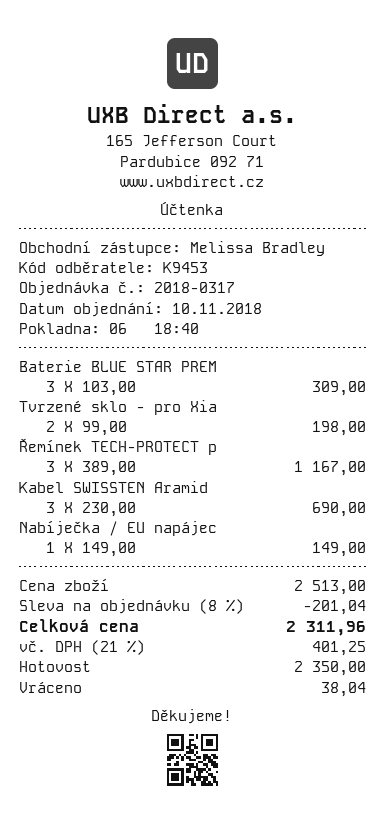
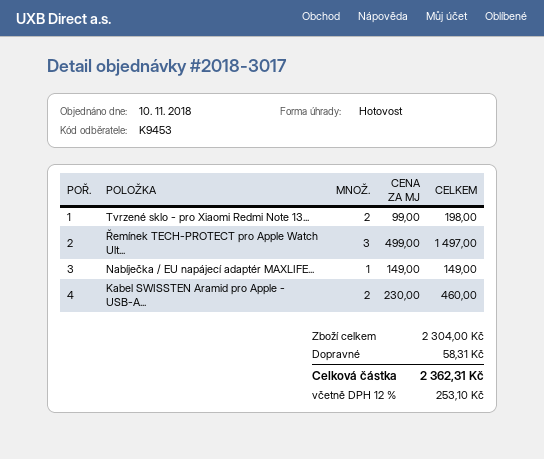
order number: 2018-0317 -> 2018-3017
Baterie BLUE STAR PREM: 3 x 103.00 = 309.00 -> none
Řemínek TECH-PROTECT p: 3 x 389.00 = 1167.00 -> 3 x 499.00 = 1497.00
Kabel SWISSTEN Aramid: 3 x 230.00 = 690.00 -> 2 x 230.00 = 460.00
subtotal: 2513.00 -> 2304.00
discount: 8% = 201.04 -> none
shipping: none -> 58.31
tax: 21% = 401.25 -> 12% = 253.10
total: 2311.96 -> 2362.31

